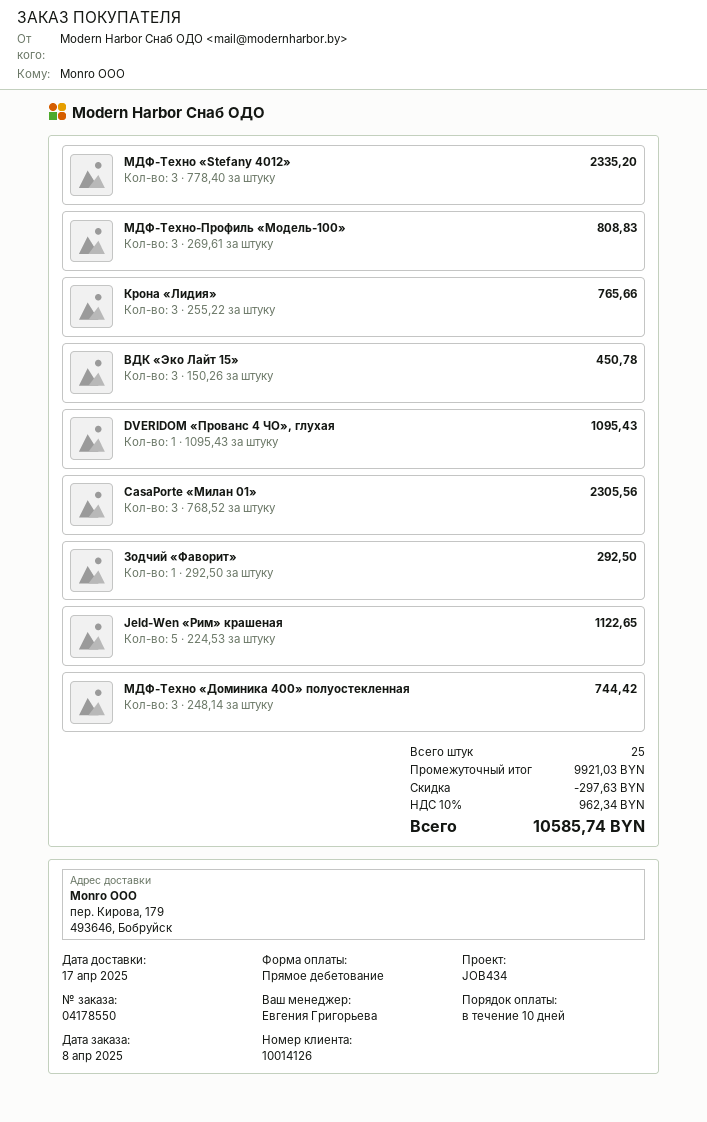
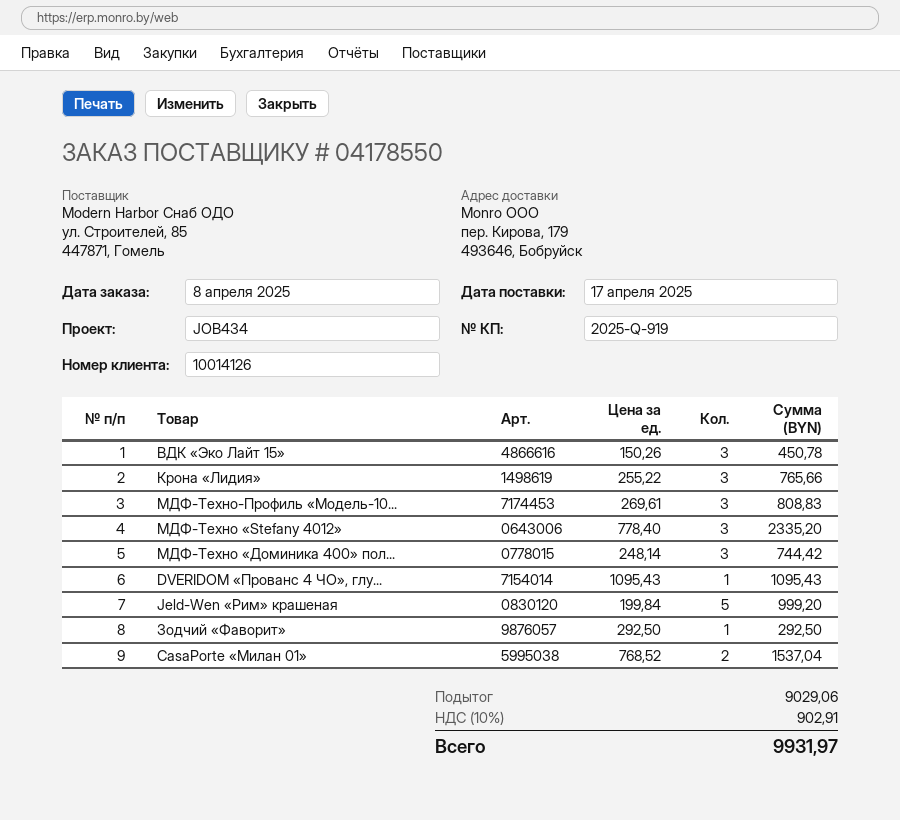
CasaPorte «Милан 01»: 3 x 768.52 = 2305.56 -> 2 x 768.52 = 1537.04
Jeld-Wen «Рим» крашеная: 5 x 224.53 = 1122.65 -> 5 x 199.84 = 999.20
subtotal: 9921.03 -> 9029.06
discount: 297.63 -> none
tax: 10% = 962.34 -> 10% = 902.91
total: 10585.74 -> 9931.97

